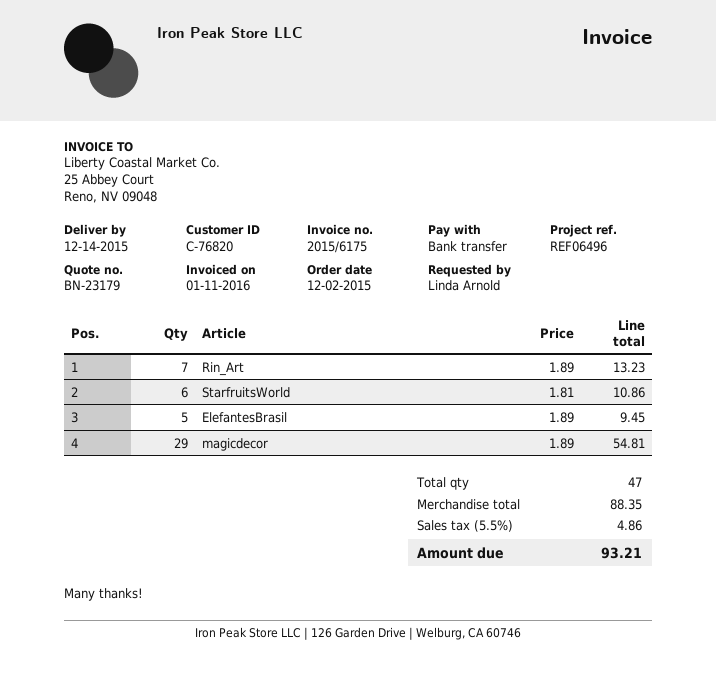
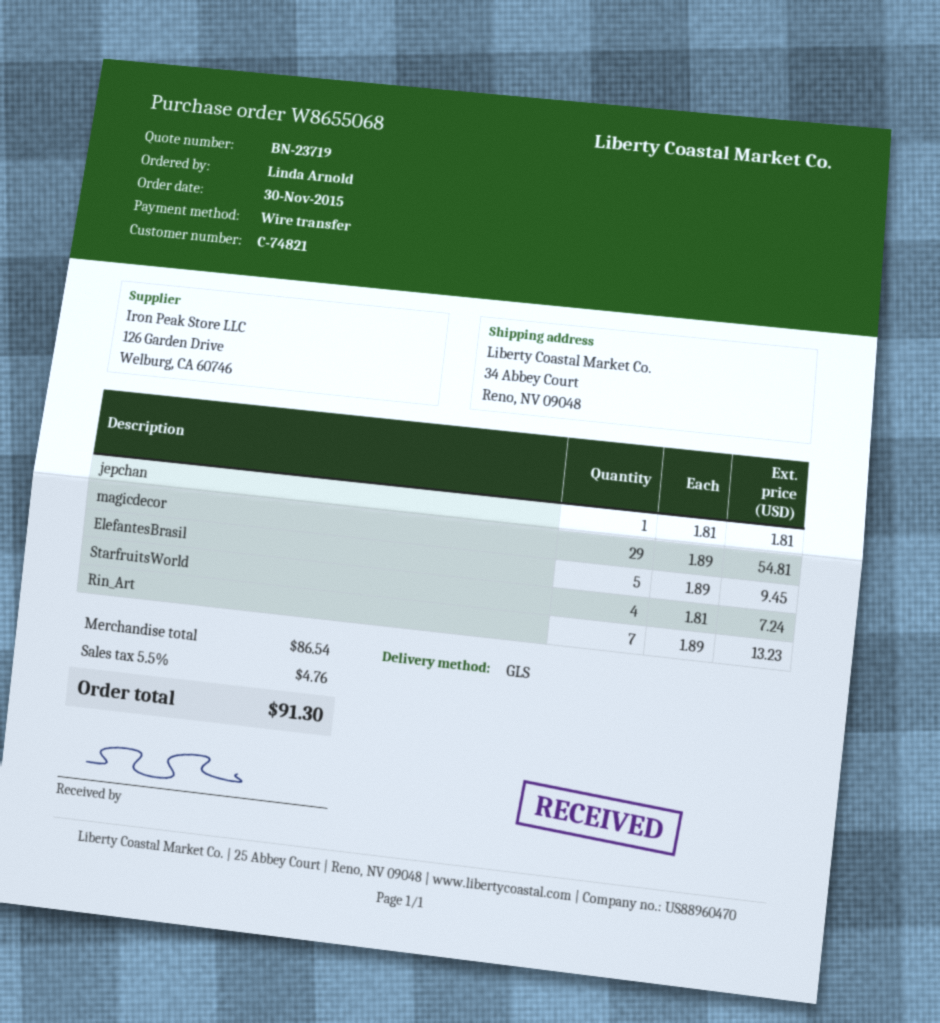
quote number: BN-23179 -> BN-23719
order date: 2015-12-02 -> 2015-11-30
customer number: C-76820 -> C-74821
StarfruitsWorld: 6 x 1.81 = 10.86 -> 4 x 1.81 = 7.24
jepchan: none -> 1 x 1.81 = 1.81
subtotal: 88.35 -> 86.54
tax: 5.5% = 4.86 -> 5.5% = 4.76
total: 93.21 -> 91.30

